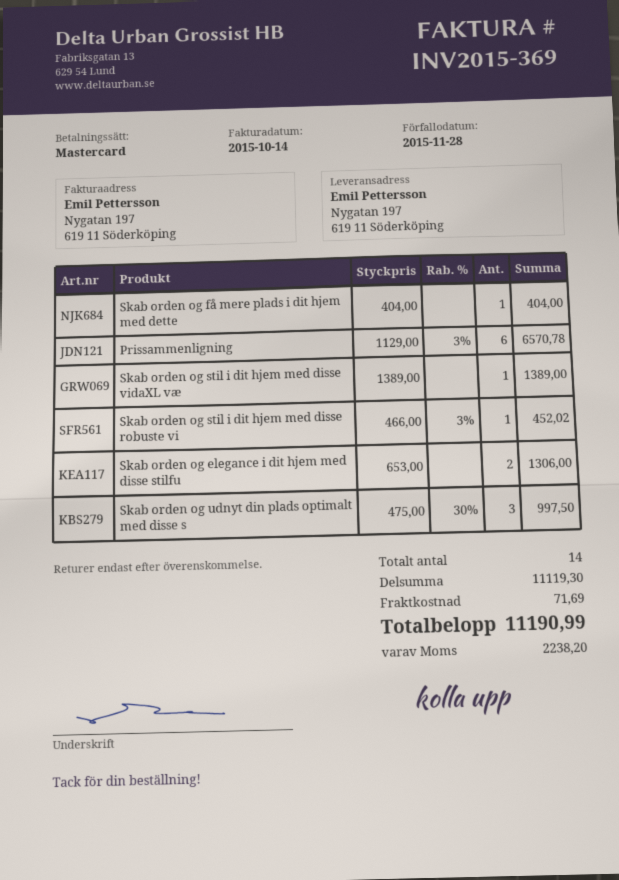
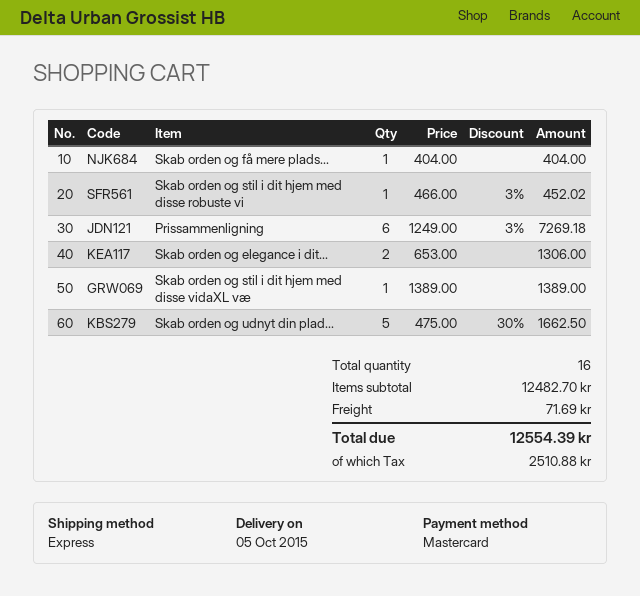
Prissammenligning: 6 x 1129.00 - 3% = 6570.78 -> 6 x 1249.00 - 3% = 7269.18
Skab orden og udnyt din plads optimalt med disse s: 3 x 475.00 - 30% = 997.50 -> 5 x 475.00 - 30% = 1662.50
total quantity: 14 -> 16
subtotal: 11119.30 -> 12482.70
tax: 2238.20 -> 2510.88
total: 11190.99 -> 12554.39

